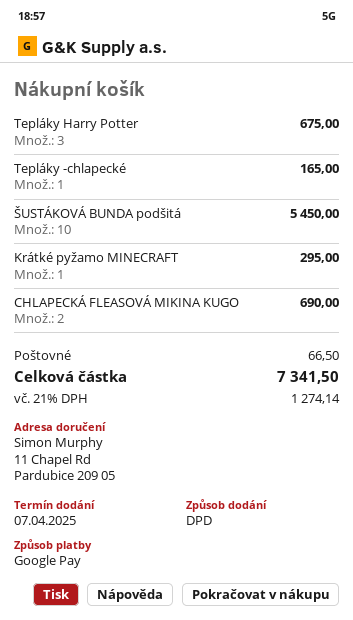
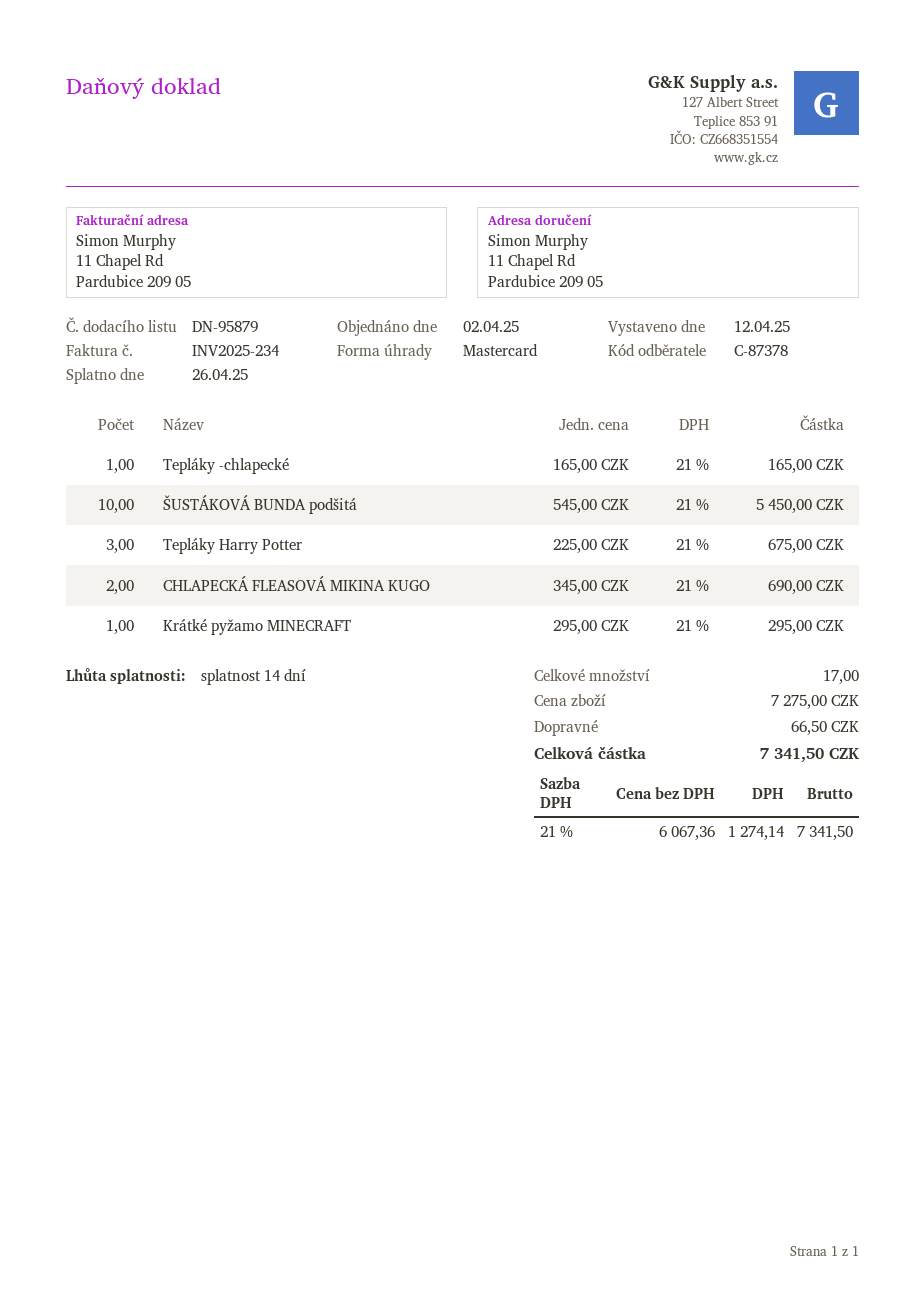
payment method: Google Pay -> Mastercard

